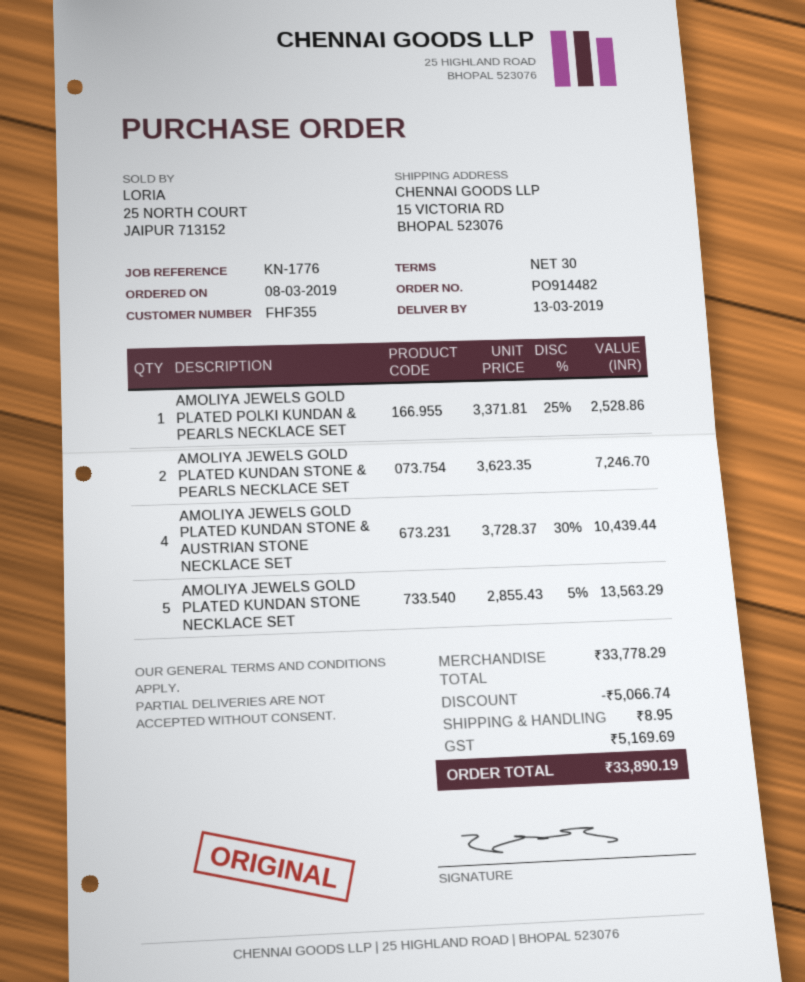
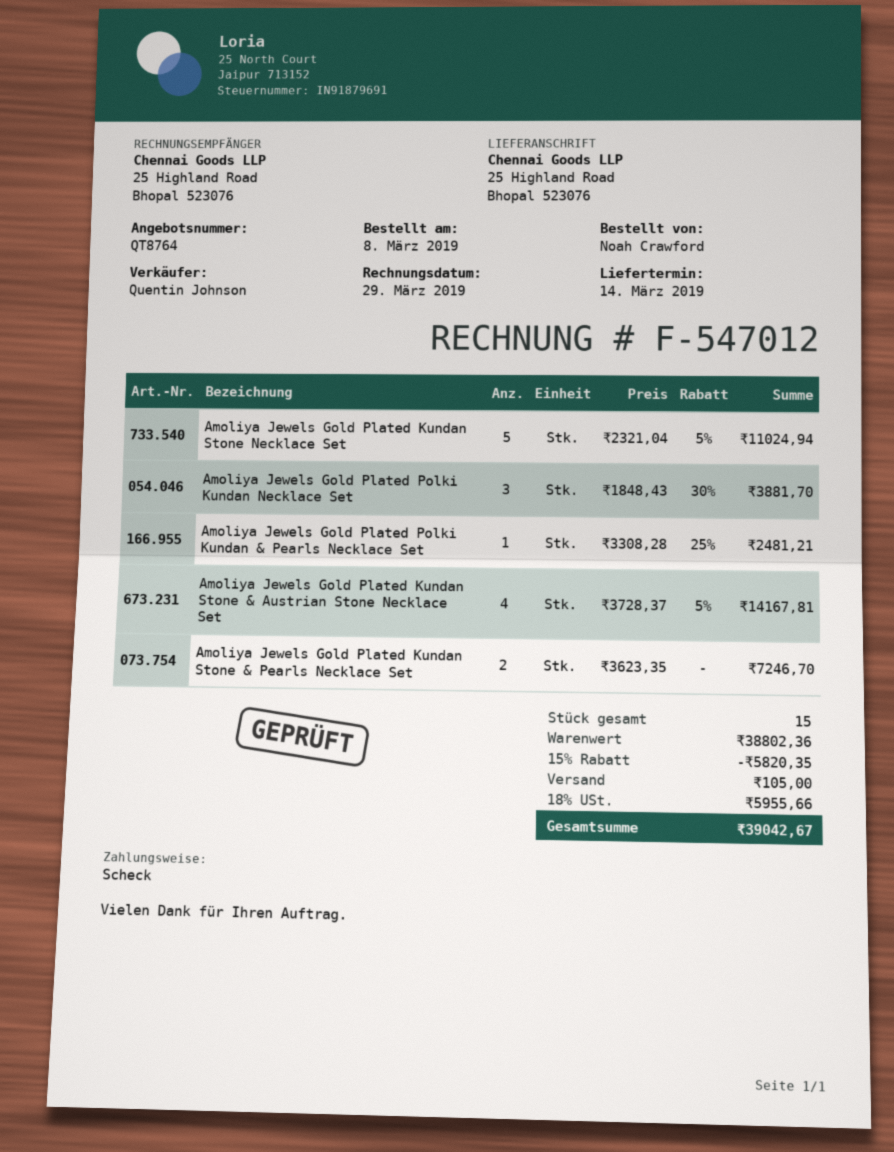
delivery date: 2019-03-13 -> 2019-03-14
ship to: 15 VICTORIA RD, BHOPAL 523076 -> 25 Highland Road, Bhopal 523076
AMOLIYA JEWELS GOLD PLATED POLKI KUNDAN & PEARLS NECKLACE SET: 1 x 3371.81 - 25% = 2528.86 -> 1 x 3308.28 - 25% = 2481.21
AMOLIYA JEWELS GOLD PLATED KUNDAN STONE & AUSTRIAN STONE NECKLACE SET: 4 x 3728.37 - 30% = 10439.44 -> 4 x 3728.37 - 5% = 14167.81
AMOLIYA JEWELS GOLD PLATED KUNDAN STONE NECKLACE SET: 5 x 2855.43 - 5% = 13563.29 -> 5 x 2321.04 - 5% = 11024.94
Amoliya Jewels Gold Plated Polki Kundan Necklace Set: none -> 3 x 1848.43 - 30% = 3881.70
subtotal: 33778.29 -> 38802.36
discount: 5066.74 -> 5820.35
shipping: 8.95 -> 105.00
tax: 5169.69 -> 5955.66
total: 33890.19 -> 39042.67

